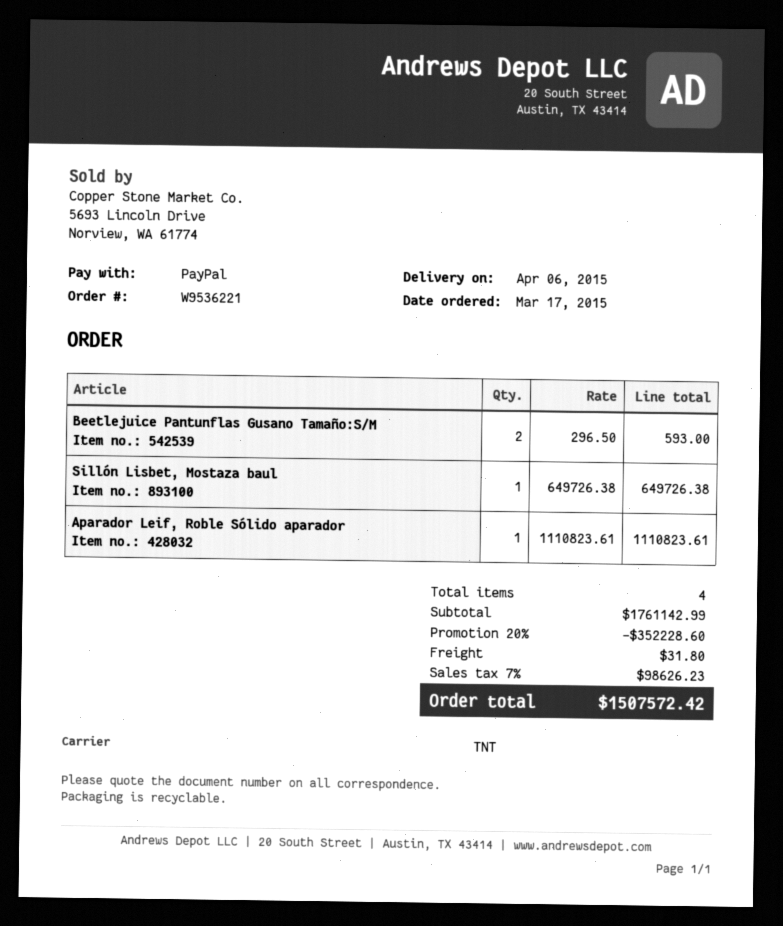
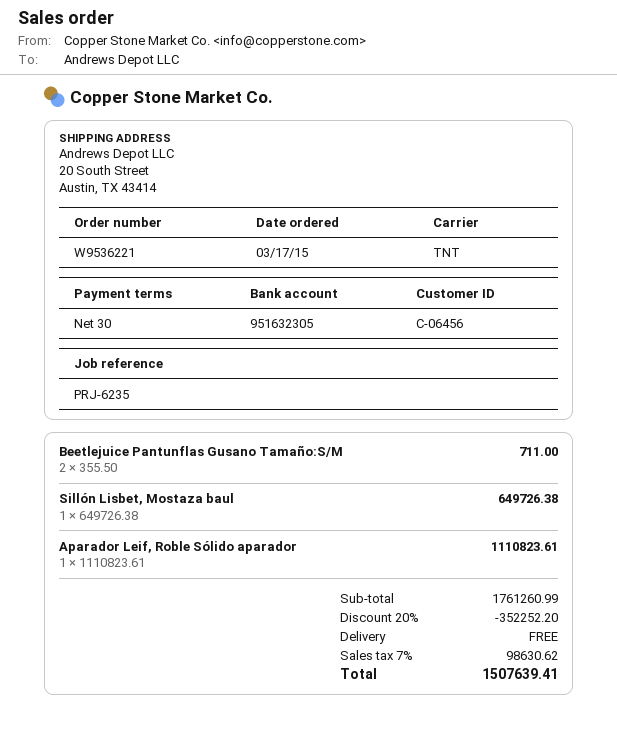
Beetlejuice Pantunflas Gusano Tamaño:S/M: 2 x 296.50 = 593.00 -> 2 x 355.50 = 711.00
subtotal: 1761142.99 -> 1761260.99
discount: 20% = 352228.60 -> 20% = 352252.20
shipping: 31.80 -> 0.00
tax: 7% = 98626.23 -> 7% = 98630.62
total: 1507572.42 -> 1507639.41

